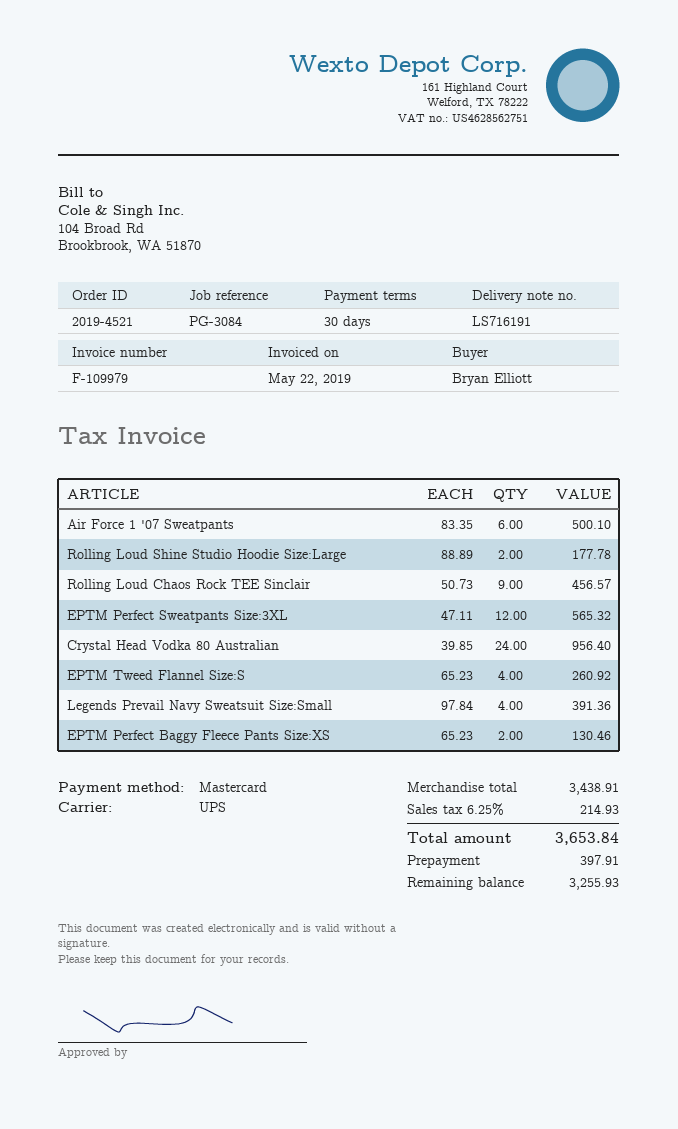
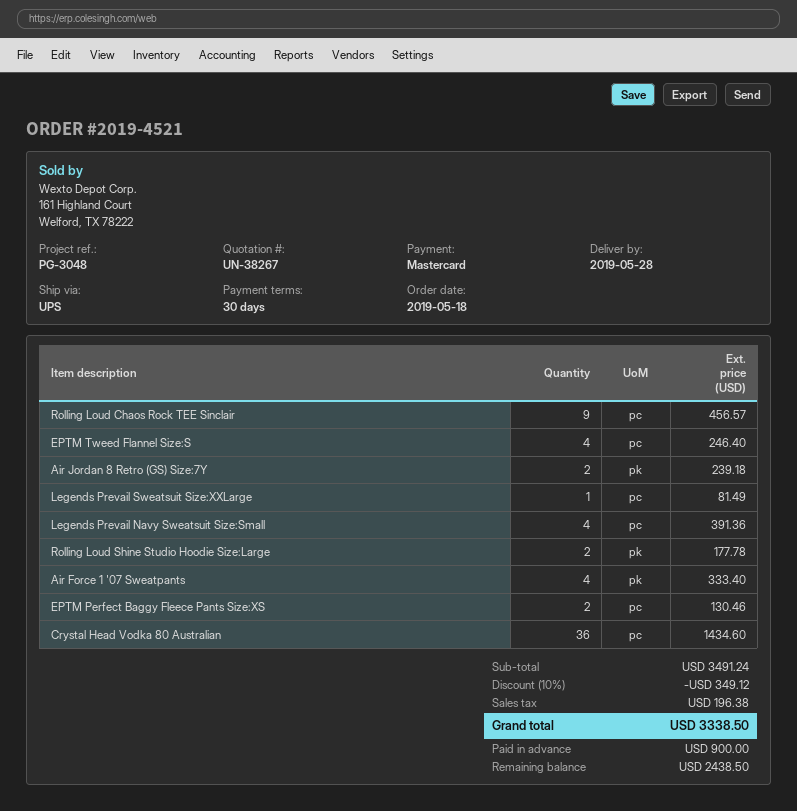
reference: PG-3084 -> PG-3048
Air Force 1 '07 Sweatpants: 6 for 500.10 -> 4 for 333.40
EPTM Perfect Sweatpants Size:3XL: 12 for 565.32 -> none
Crystal Head Vodka 80 Australian: 24 for 956.40 -> 36 for 1434.60
EPTM Tweed Flannel Size:S: 4 for 260.92 -> 4 for 246.40
Air Jordan 8 Retro (GS) Size:7Y: none -> 2 for 239.18
Legends Prevail Sweatsuit Size:XXLarge: none -> 1 for 81.49
subtotal: 3438.91 -> 3491.24
discount: none -> 10% = 349.12
tax: 214.93 -> 196.38
total: 3653.84 -> 3338.50
deposit: 397.91 -> 900.00
balance: 3255.93 -> 2438.50

